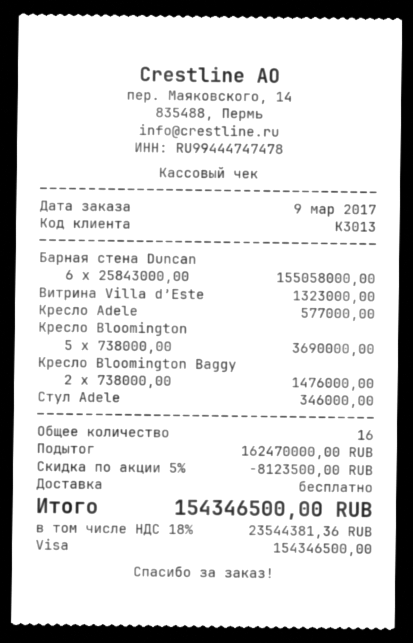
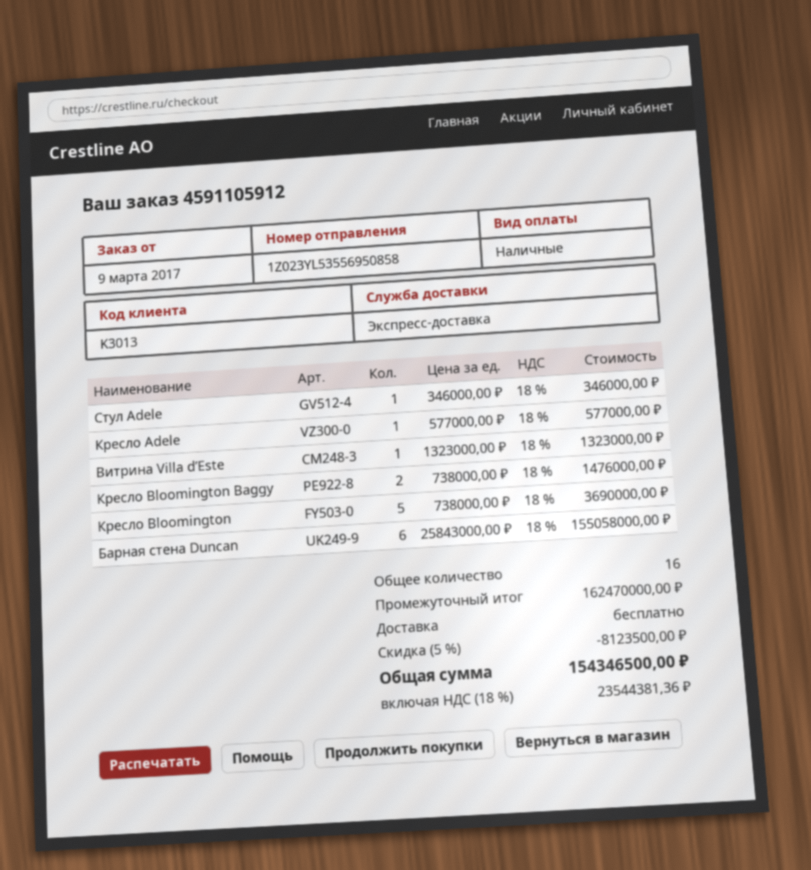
payment method: Visa -> cash

